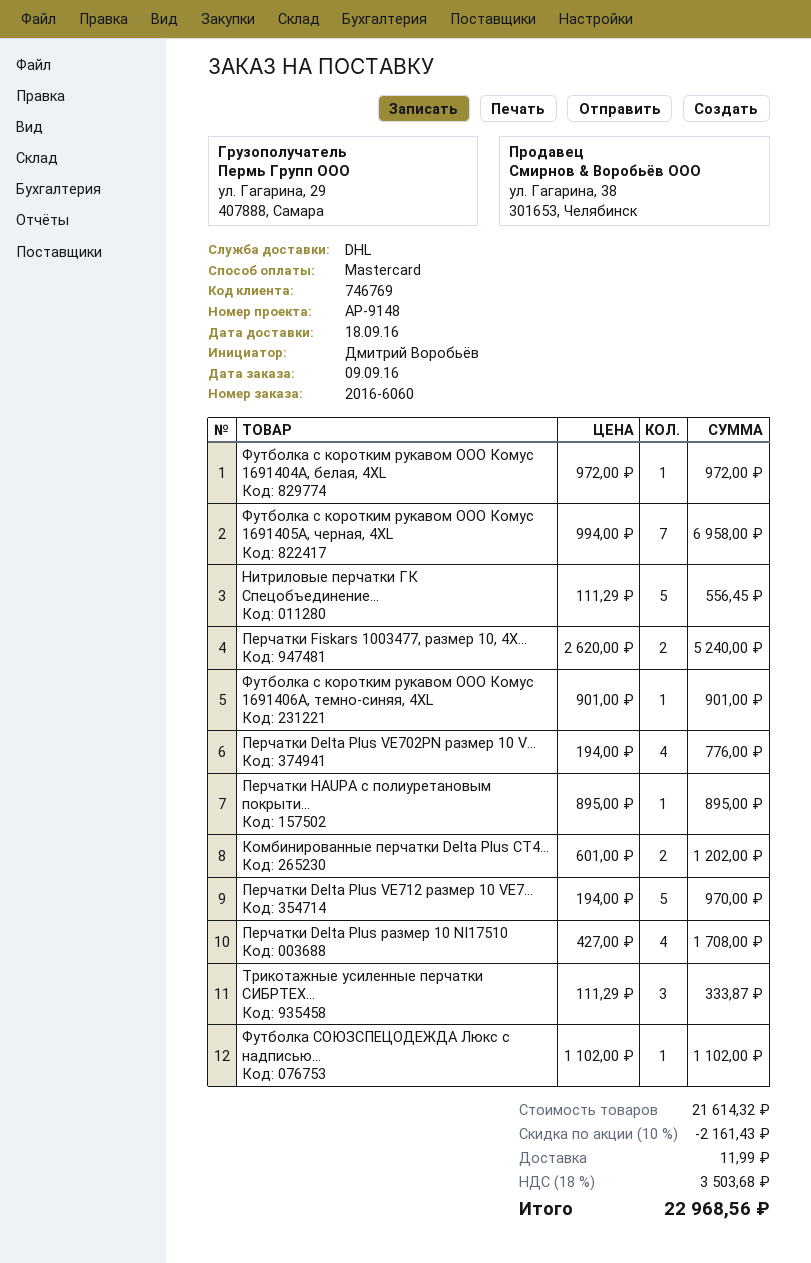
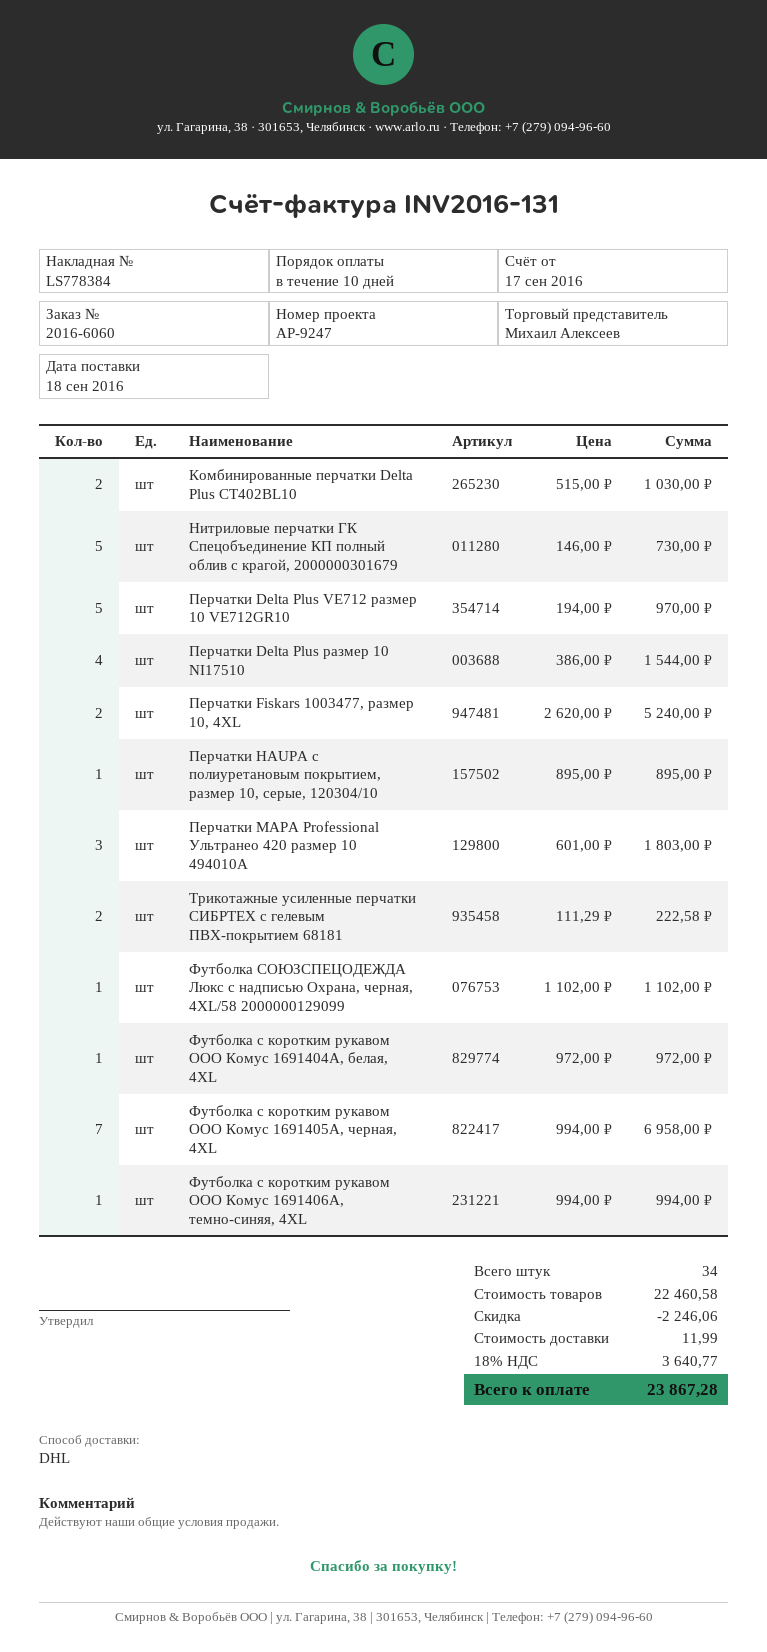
reference: AP-9148 -> AP-9247
Нитриловые перчатки ГК Спецобъединение...: 5 x 111.29 = 556.45 -> 5 x 146.00 = 730.00
Футболка с коротким рукавом ООО Комус 1691406А, темно-синяя, 4XL: 1 x 901.00 = 901.00 -> 1 x 994.00 = 994.00
Перчатки Delta Plus VE702PN размер 10 V...: 4 x 194.00 = 776.00 -> none
Комбинированные перчатки Delta Plus CT4...: 2 x 601.00 = 1202.00 -> 2 x 515.00 = 1030.00
Перчатки Delta Plus размер 10 NI17510: 4 x 427.00 = 1708.00 -> 4 x 386.00 = 1544.00
Трикотажные усиленные перчатки СИБРТЕХ...: 3 x 111.29 = 333.87 -> 2 x 111.29 = 222.58
Перчатки MAPA Professional Ультранео 420 размер 10 494010А: none -> 3 x 601.00 = 1803.00
subtotal: 21614.32 -> 22460.58
discount: 2161.43 -> 2246.06
tax: 18% = 3503.68 -> 18% = 3640.77
total: 22968.56 -> 23867.28

